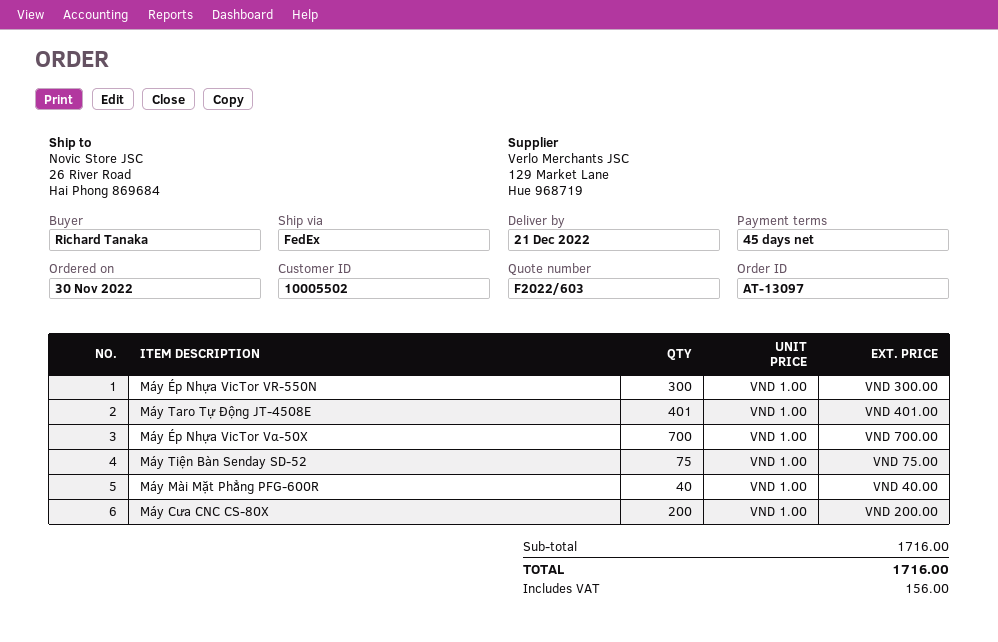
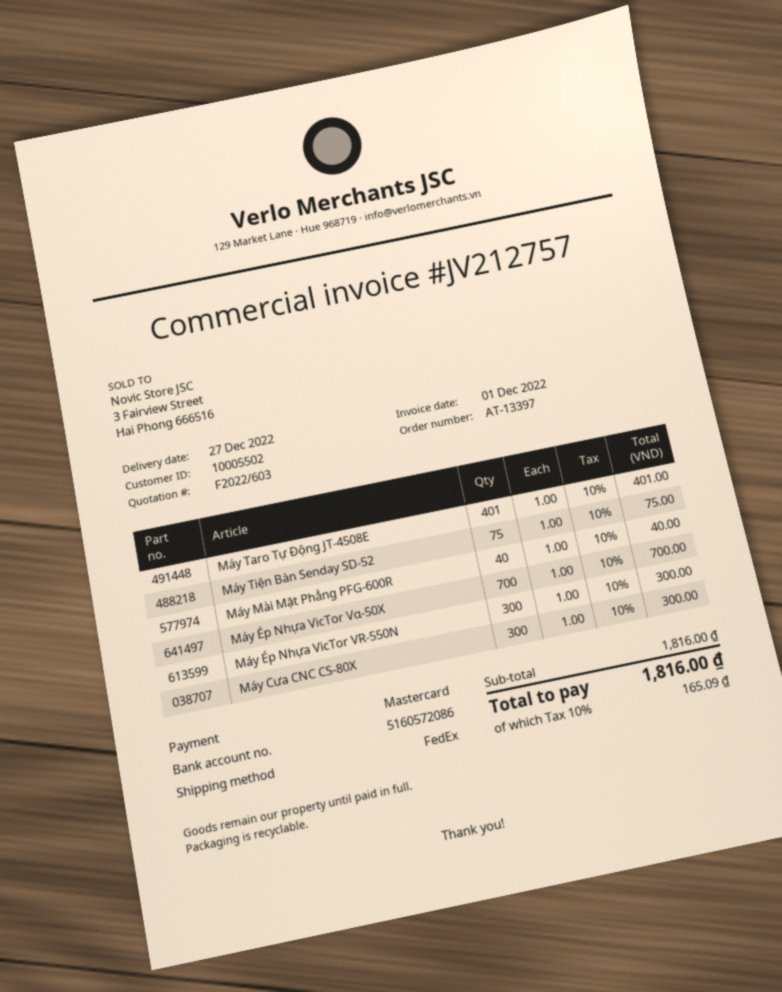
order number: AT-13097 -> AT-13397
delivery date: 2022-12-21 -> 2022-12-27
Máy Cưa CNC CS-80X: 200 x 1.00 = 200.00 -> 300 x 1.00 = 300.00
subtotal: 1716.00 -> 1816.00
tax: 156.00 -> 165.09
total: 1716.00 -> 1816.00

